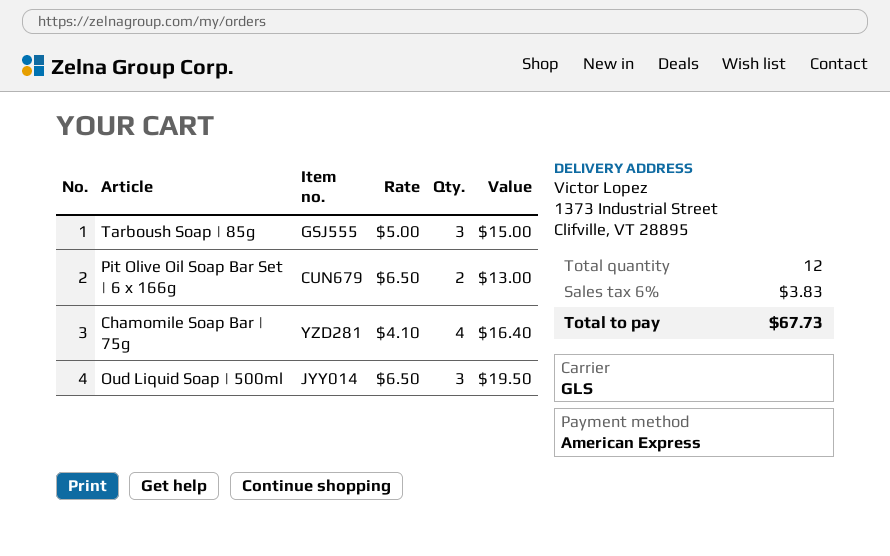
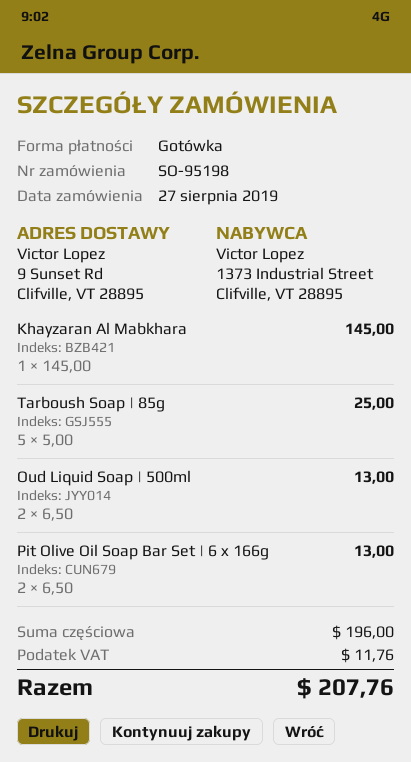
payment method: American Express -> cash
ship to: 1373 Industrial Street, Clifville, VT 28895 -> 9 Sunset Rd, Clifville, VT 28895
Tarboush Soap | 85g: 3 x 5.00 = 15.00 -> 5 x 5.00 = 25.00
Chamomile Soap Bar | 75g: 4 x 4.10 = 16.40 -> none
Oud Liquid Soap | 500ml: 3 x 6.50 = 19.50 -> 2 x 6.50 = 13.00
Khayzaran Al Mabkhara: none -> 1 x 145.00 = 145.00
tax: 3.83 -> 11.76
total: 67.73 -> 207.76

